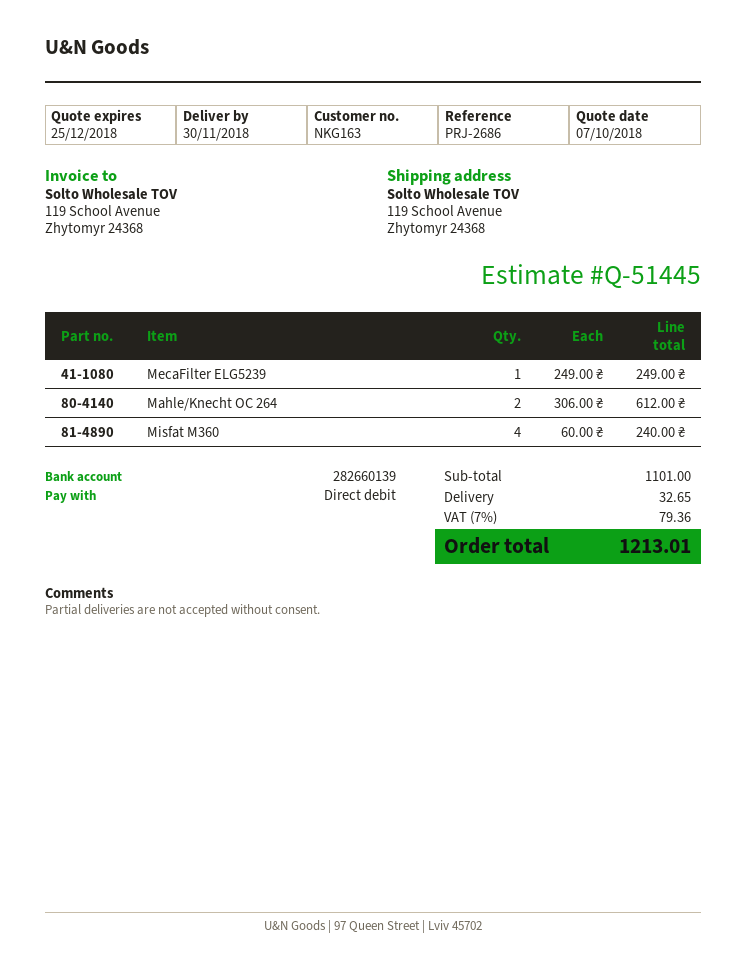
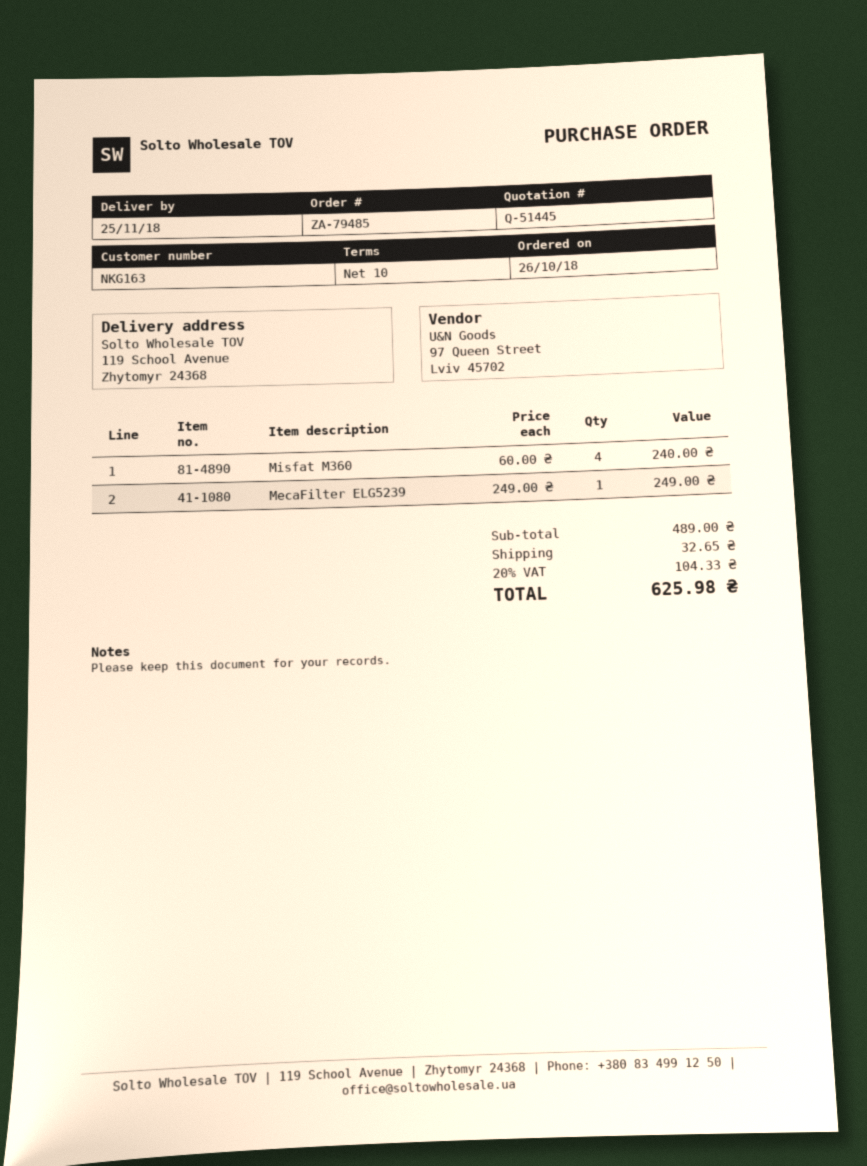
delivery date: 2018-11-30 -> 2018-11-25
Mahle/Knecht OC 264: 2 x 306.00 = 612.00 -> none
subtotal: 1101.00 -> 489.00
tax: 7% = 79.36 -> 20% = 104.33
total: 1213.01 -> 625.98

